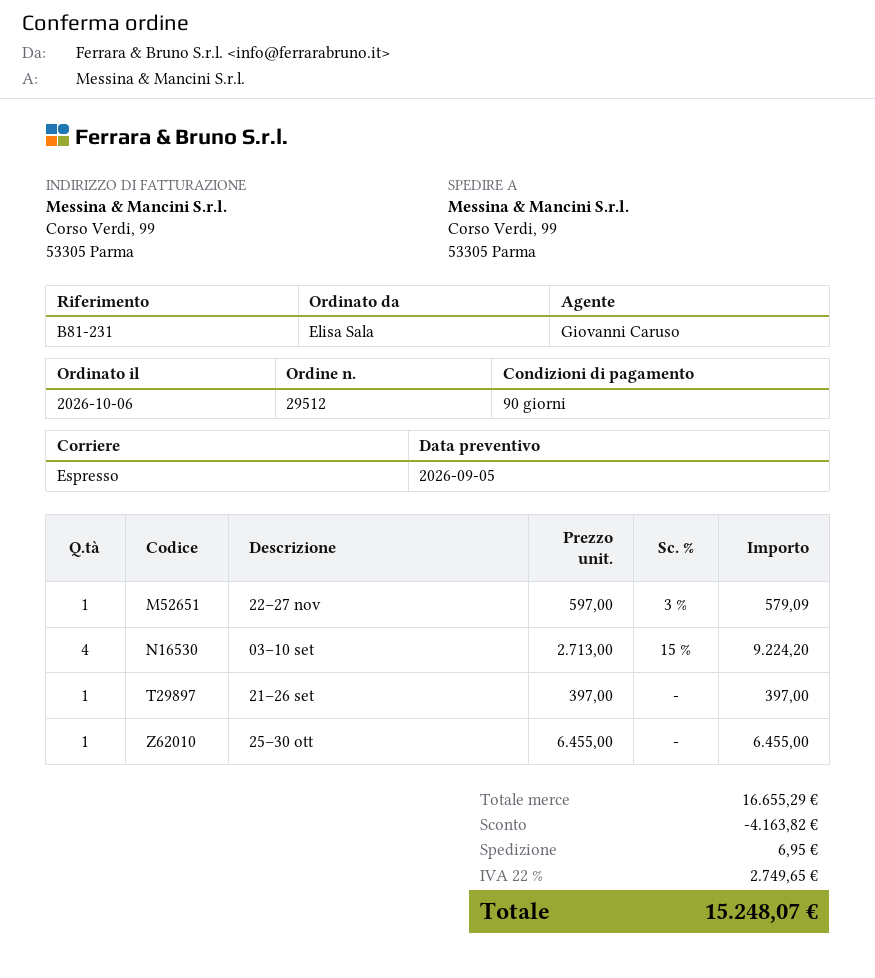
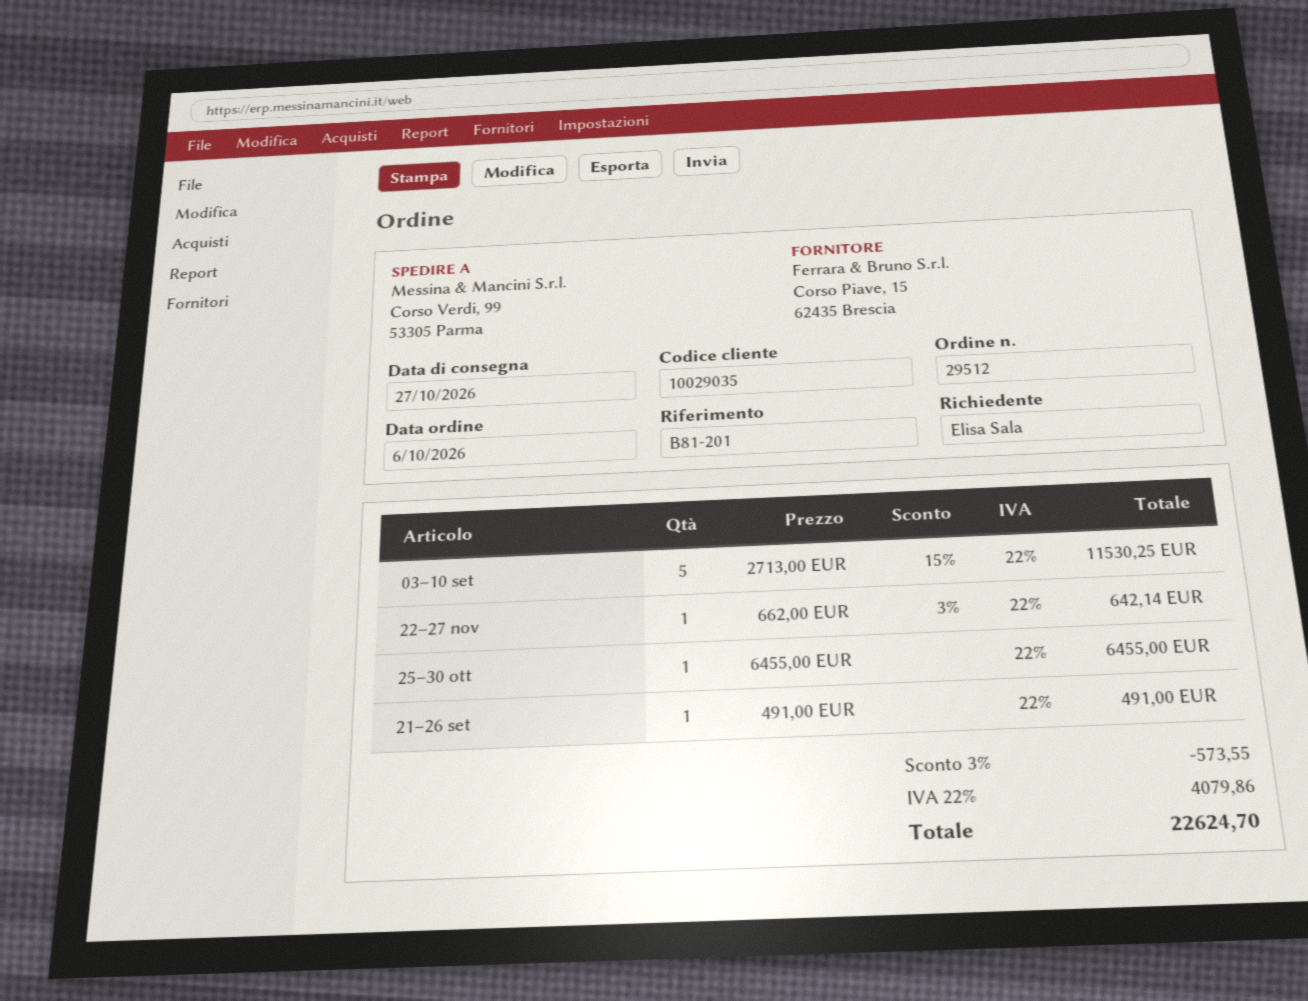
reference: B81-231 -> B81-201
22–27 nov: 1 x 597.00 - 3% = 579.09 -> 1 x 662.00 - 3% = 642.14
03–10 set: 4 x 2713.00 - 15% = 9224.20 -> 5 x 2713.00 - 15% = 11530.25
21–26 set: 1 x 397.00 = 397.00 -> 1 x 491.00 = 491.00
discount: 4163.82 -> 573.55
shipping: 6.95 -> none
tax: 22% = 2749.65 -> 22% = 4079.86
total: 15248.07 -> 22624.70

